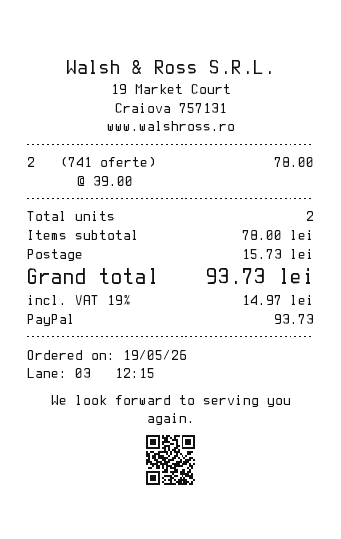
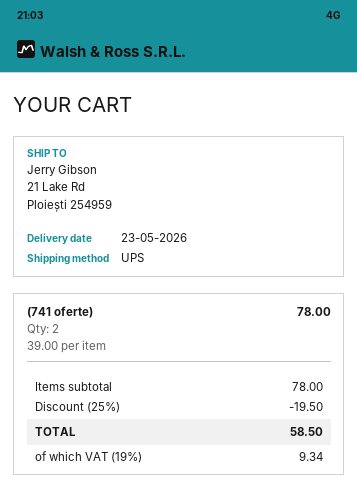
discount: none -> 25% = 19.50
shipping: 15.73 -> none
tax: 19% = 14.97 -> 19% = 9.34
total: 93.73 -> 58.50

